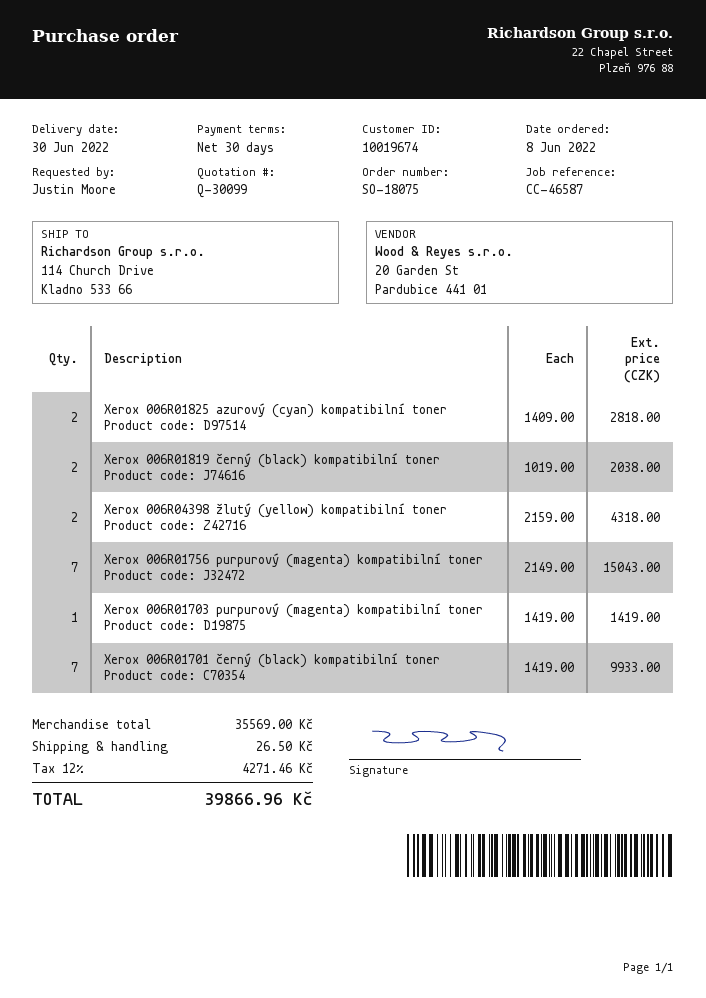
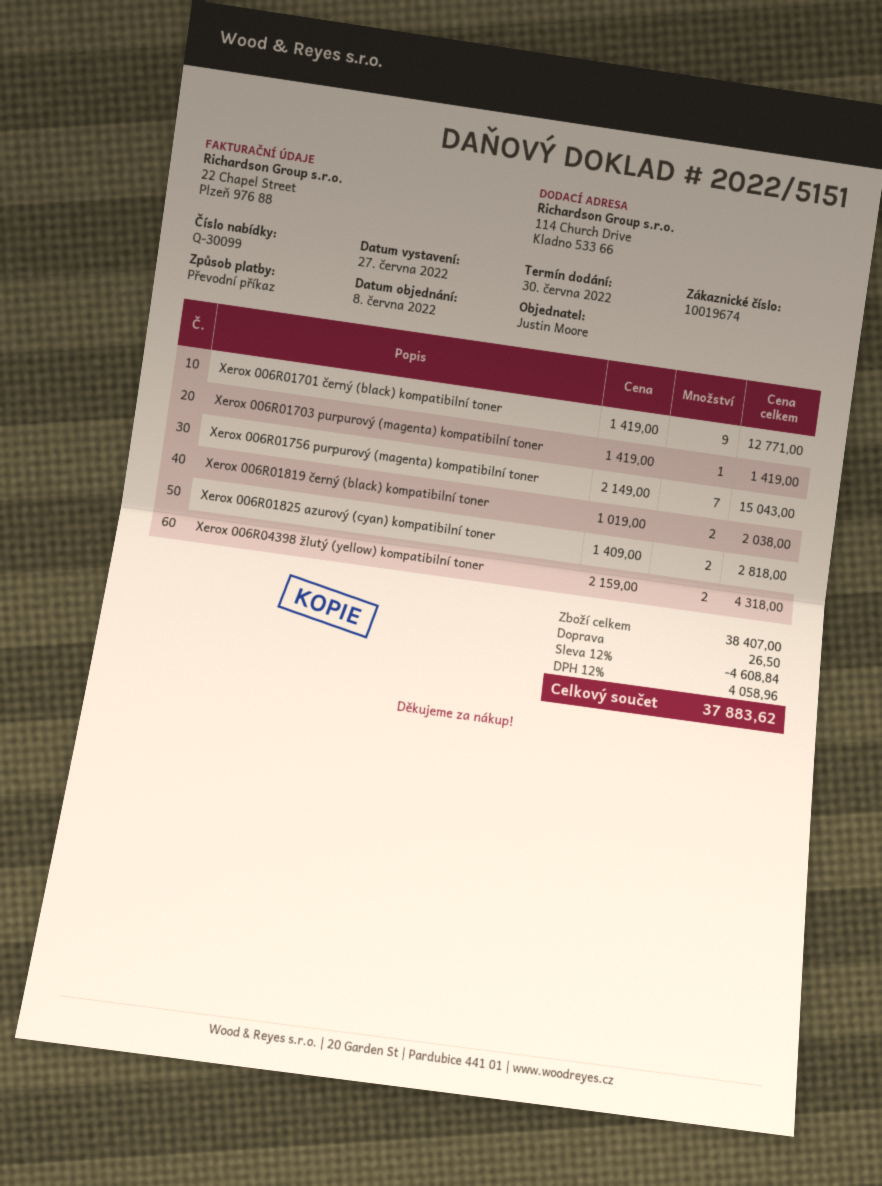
Xerox 006R01701 černý (black) kompatibilní toner: 7 x 1419.00 = 9933.00 -> 9 x 1419.00 = 12771.00
subtotal: 35569.00 -> 38407.00
discount: none -> 12% = 4608.84
tax: 12% = 4271.46 -> 12% = 4058.96
total: 39866.96 -> 37883.62

